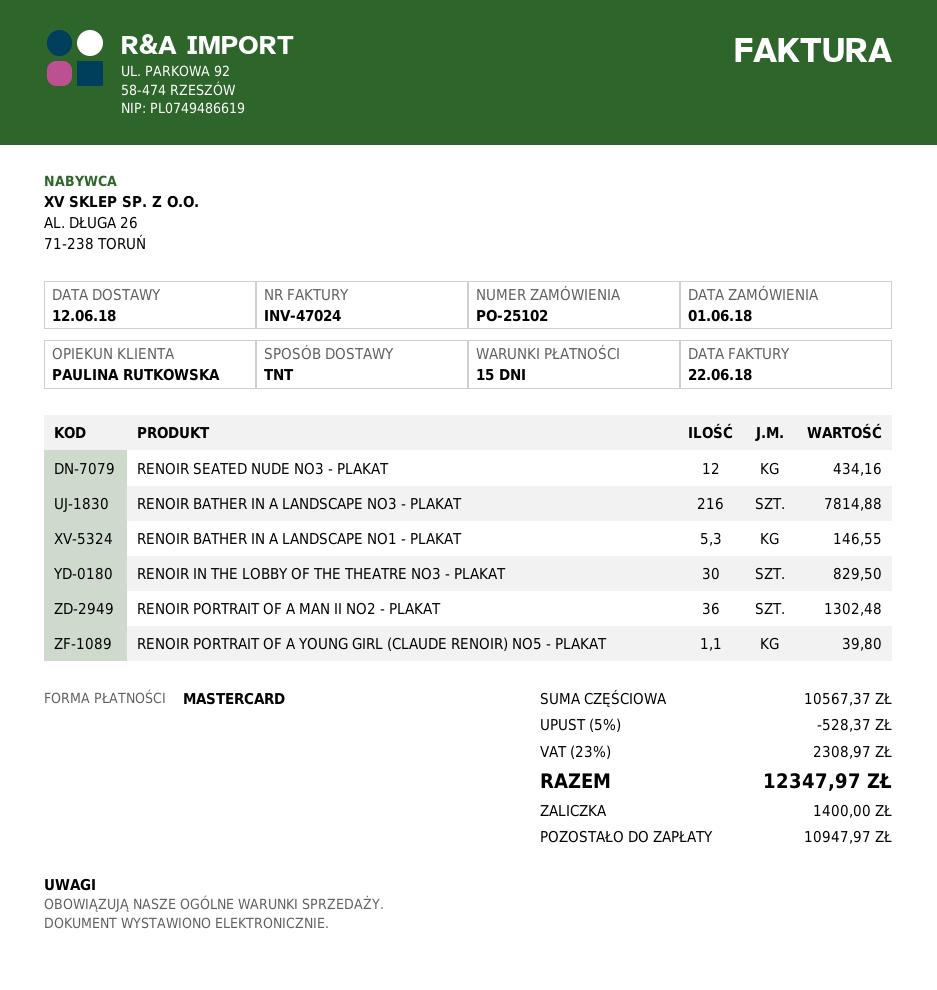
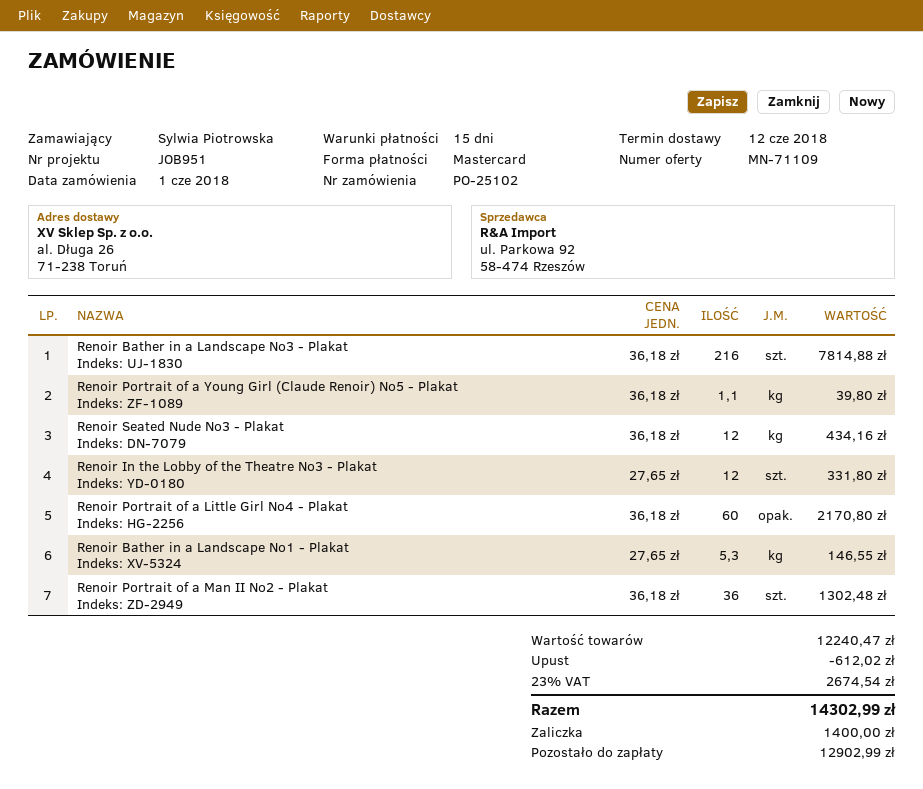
RENOIR IN THE LOBBY OF THE THEATRE NO3 - PLAKAT: 30 for 829.50 -> 12 for 331.80
Renoir Portrait of a Little Girl No4 - Plakat: none -> 60 for 2170.80
subtotal: 10567.37 -> 12240.47
discount: 528.37 -> 612.02
tax: 23% = 2308.97 -> 23% = 2674.54
total: 12347.97 -> 14302.99
balance: 10947.97 -> 12902.99

